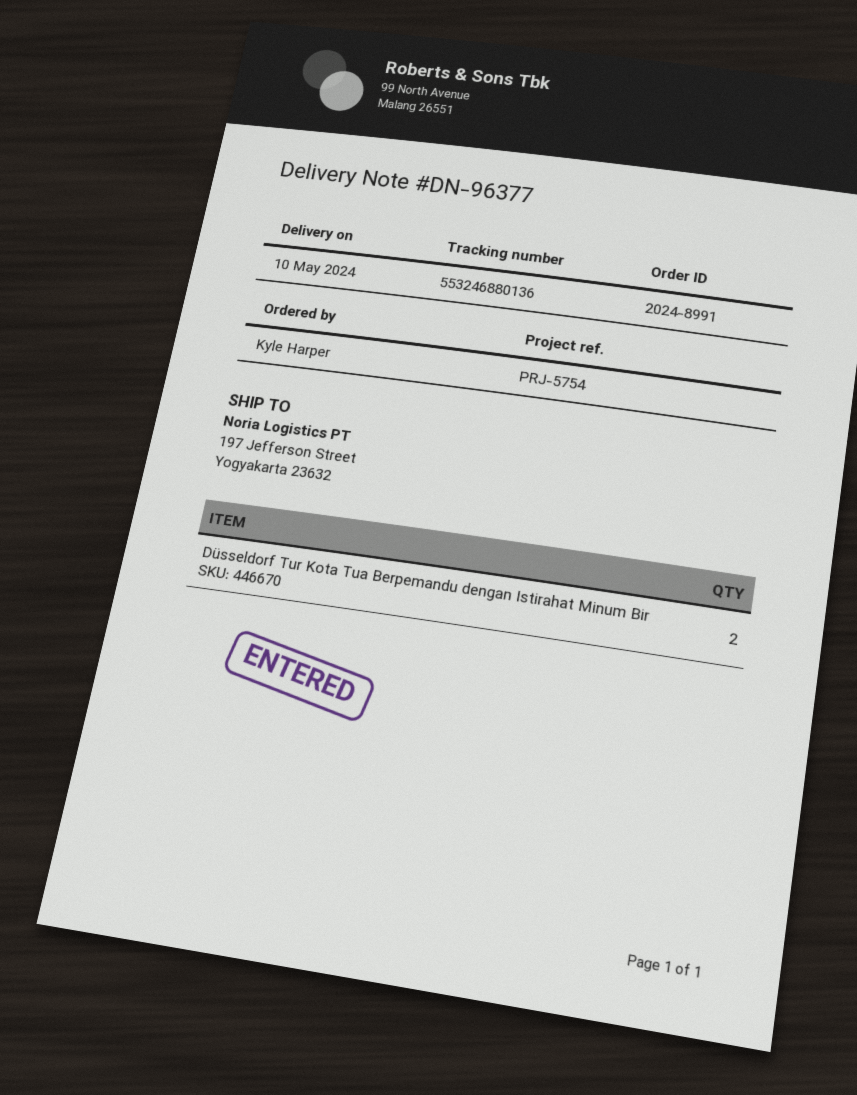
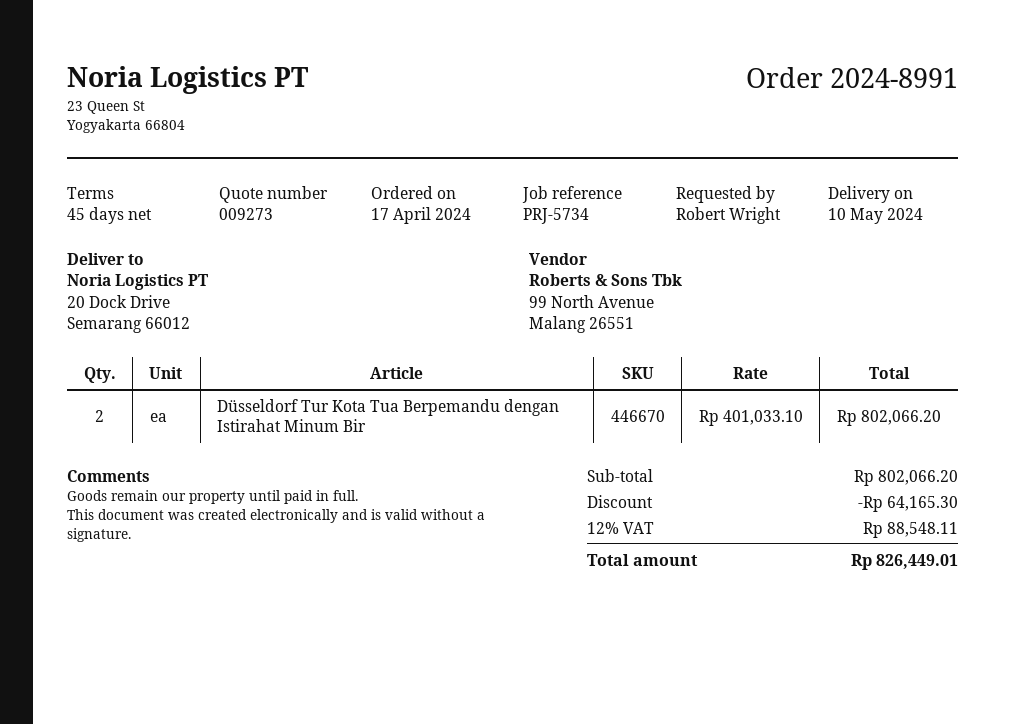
reference: PRJ-5754 -> PRJ-5734
ordered by: Kyle Harper -> Robert Wright
ship to: 197 Jefferson Street, Yogyakarta 23632 -> 20 Dock Drive, Semarang 66012

